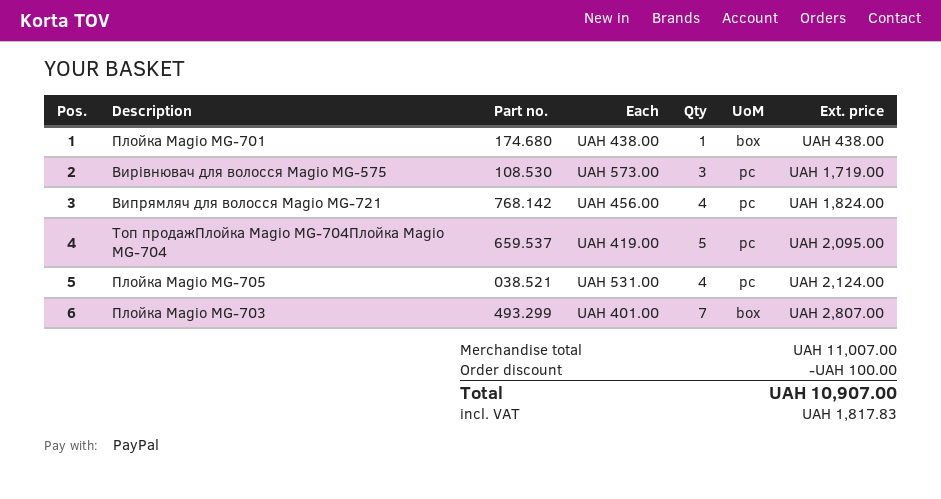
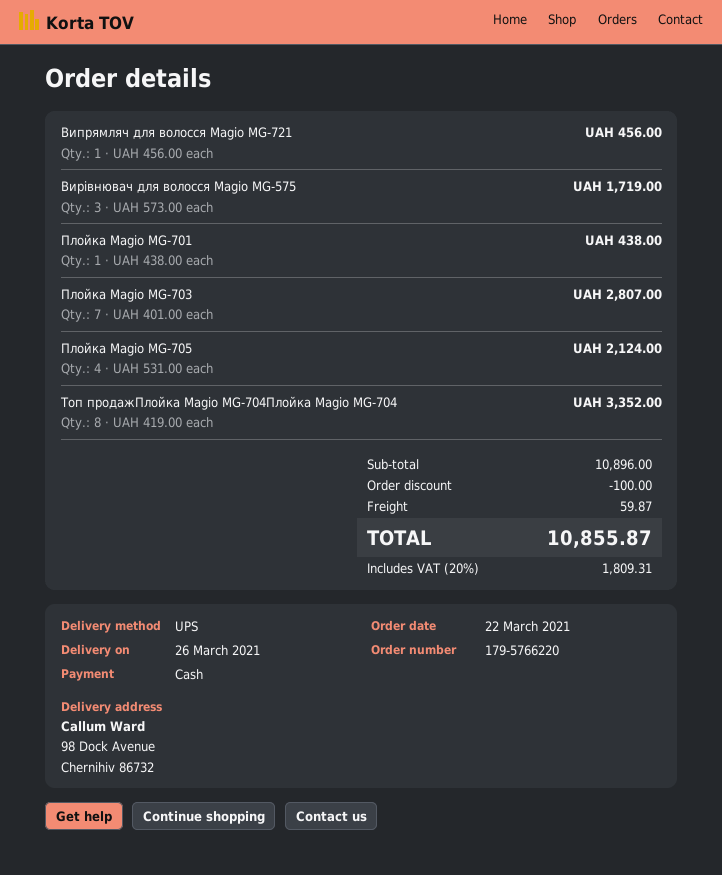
payment method: PayPal -> cash
Випрямляч для волосся Magio MG-721: 4 x 456.00 = 1824.00 -> 1 x 456.00 = 456.00
Топ продажПлойка Magio MG-704Плойка Magio MG-704: 5 x 419.00 = 2095.00 -> 8 x 419.00 = 3352.00
subtotal: 11007.00 -> 10896.00
shipping: none -> 59.87
tax: 1817.83 -> 1809.31
total: 10907.00 -> 10855.87

